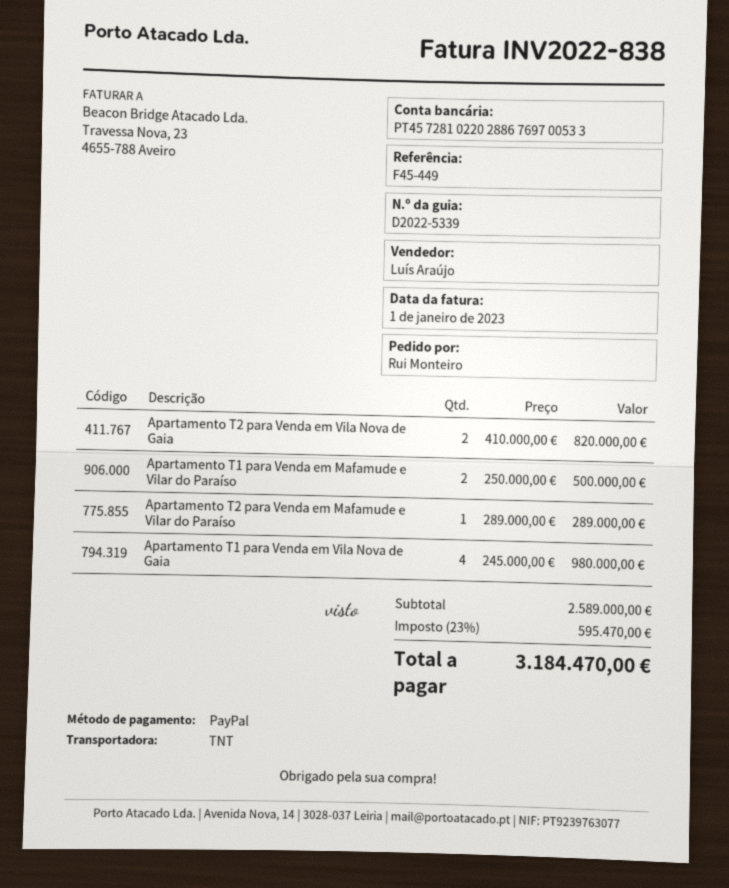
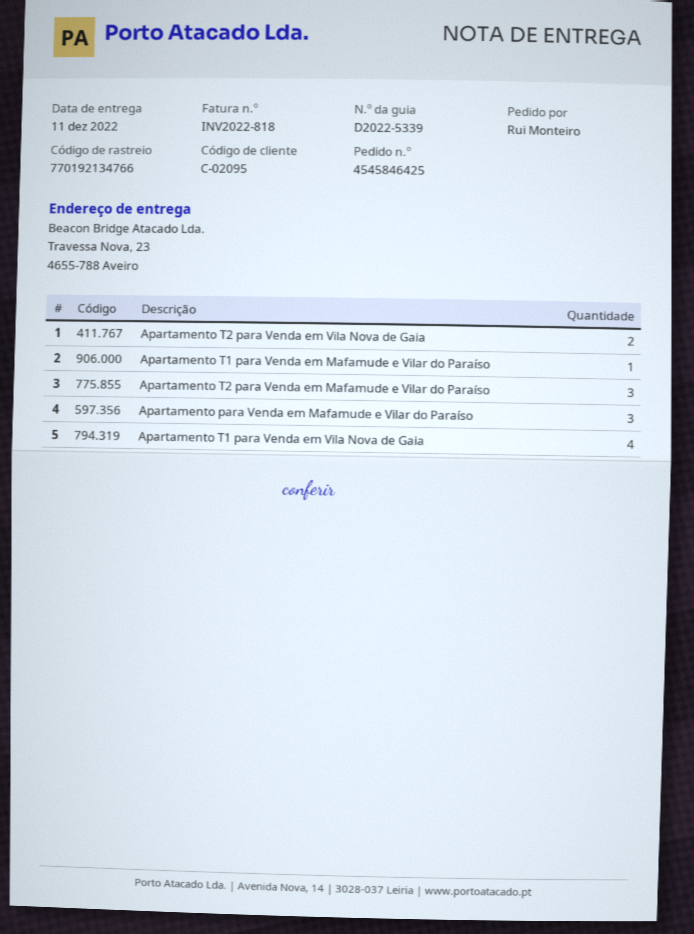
invoice number: INV2022-838 -> INV2022-818
Apartamento T1 para Venda em Mafamude e Vilar do Paraíso: 2 -> 1
Apartamento T2 para Venda em Mafamude e Vilar do Paraíso: 1 -> 3
Apartamento para Venda em Mafamude e Vilar do Paraíso: none -> 3

